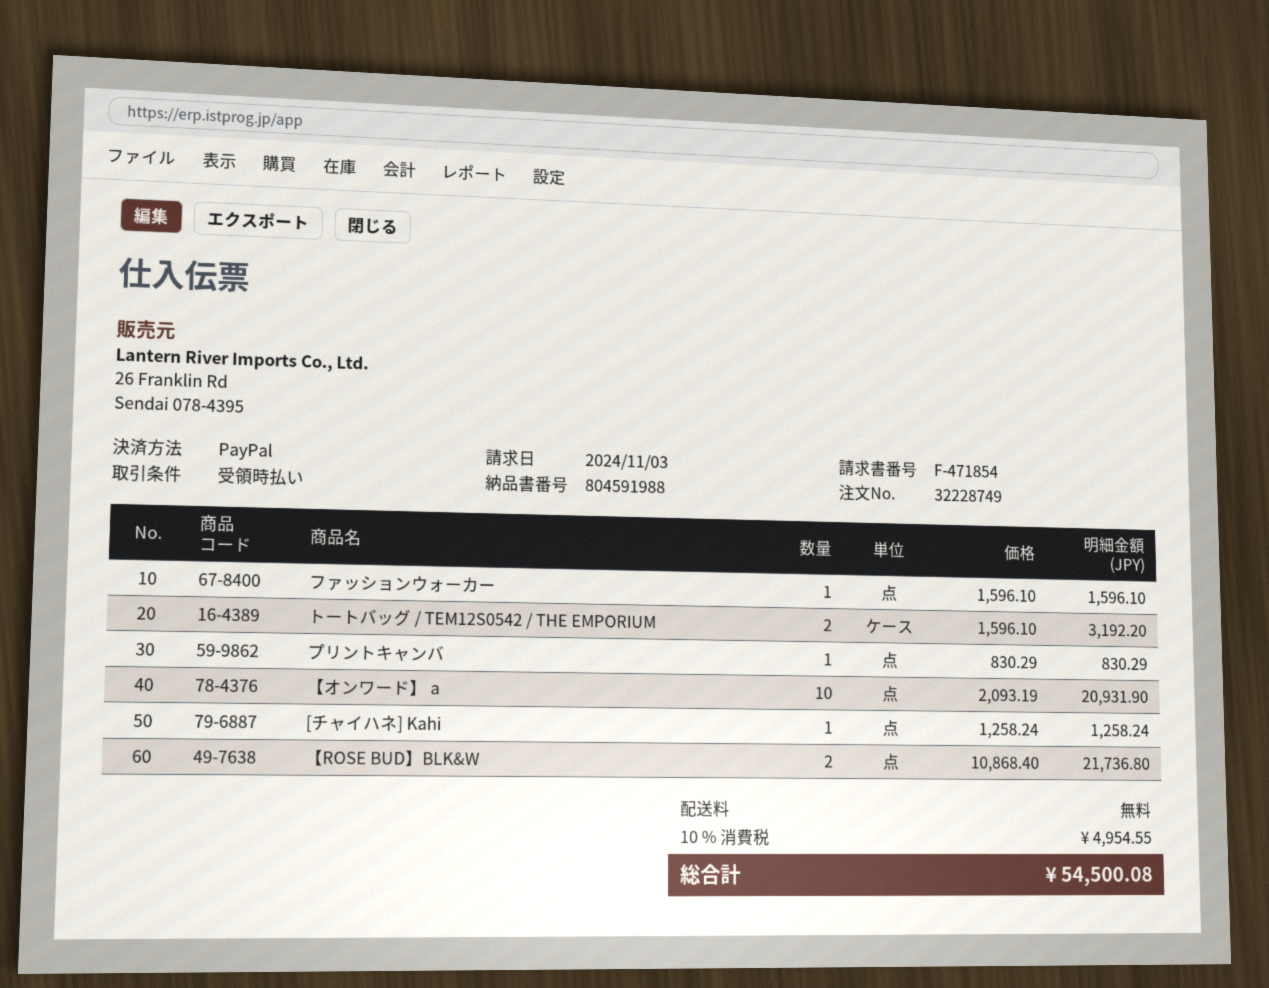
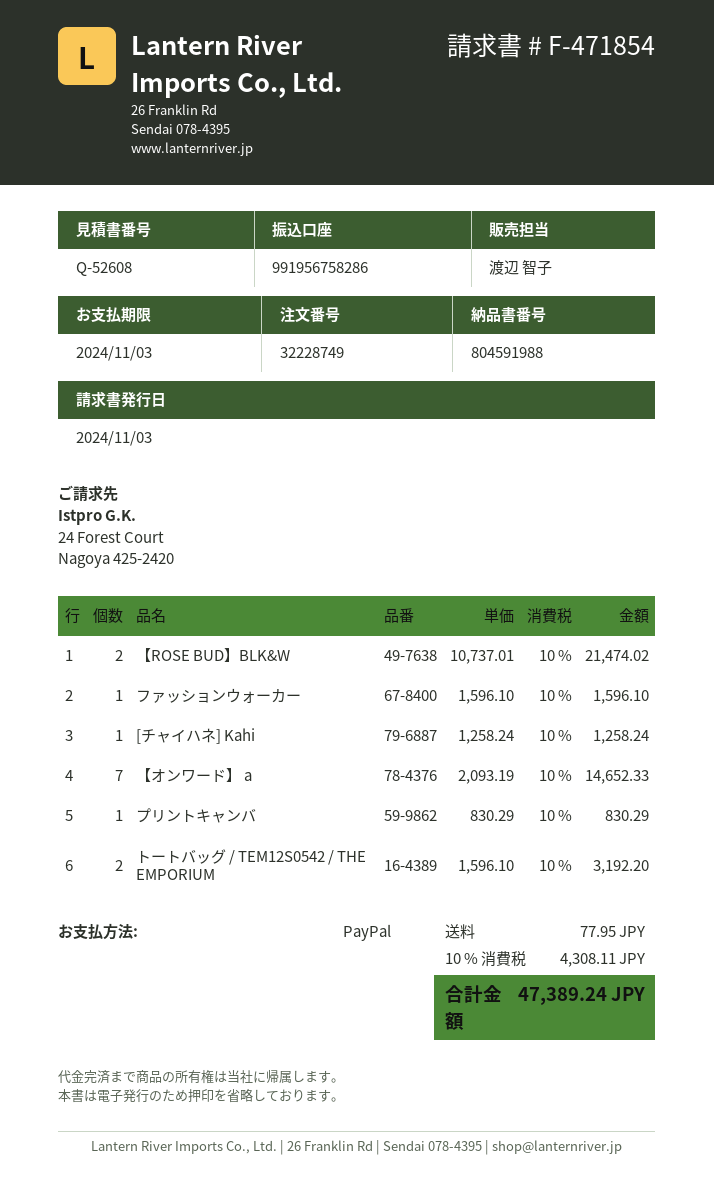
【オンワード】 a: 10 x 2093.19 = 20931.90 -> 7 x 2093.19 = 14652.33
【ROSE BUD】BLK&W: 2 x 10868.40 = 21736.80 -> 2 x 10737.01 = 21474.02
shipping: 0.00 -> 77.95
tax: 10% = 4954.55 -> 10% = 4308.11
total: 54500.08 -> 47389.24

